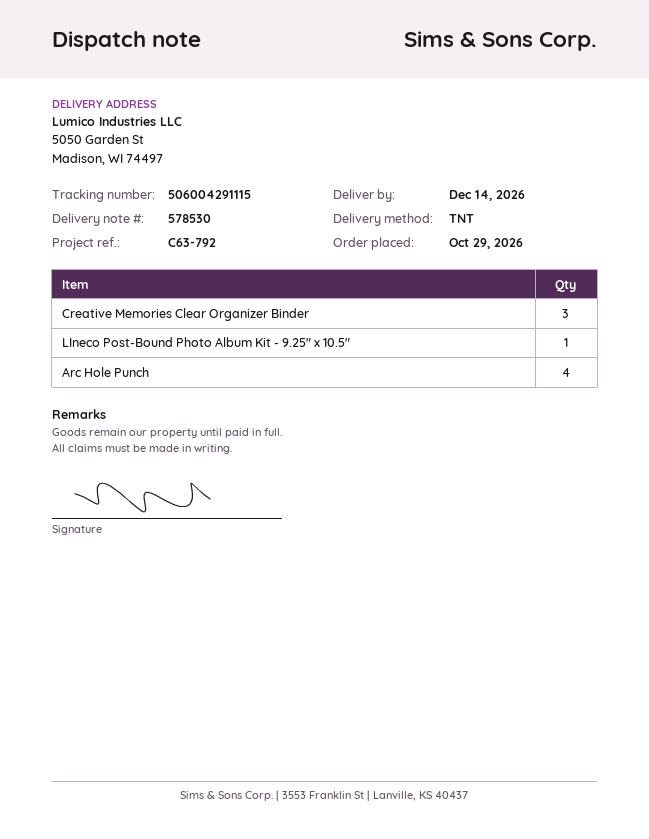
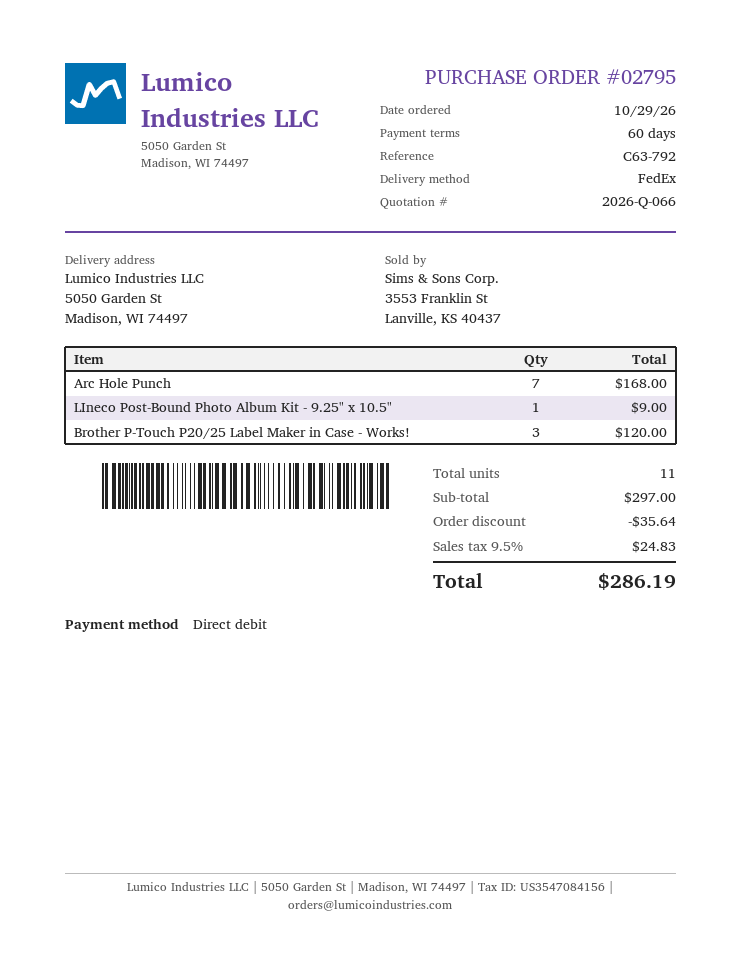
shipping method: TNT -> FedEx
Creative Memories Clear Organizer Binder: 3 -> none
Arc Hole Punch: 4 -> 7
Brother P-Touch P20/25 Label Maker in Case - Works!: none -> 3

